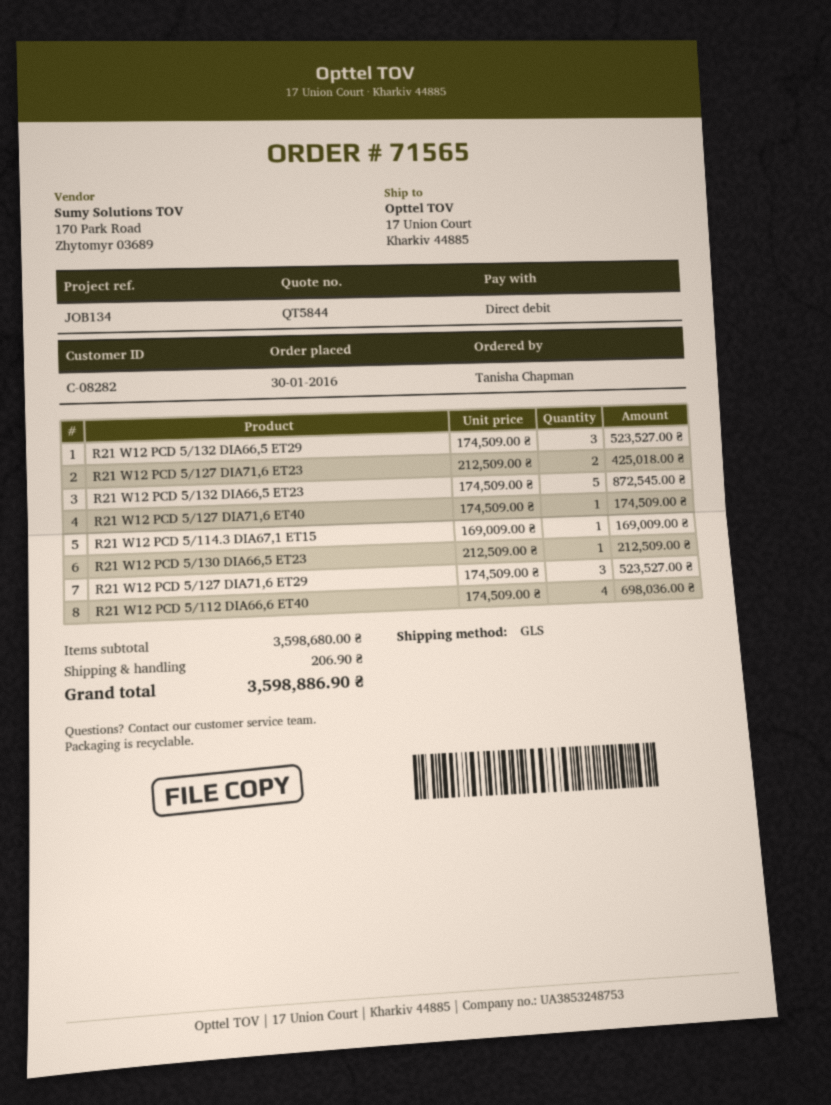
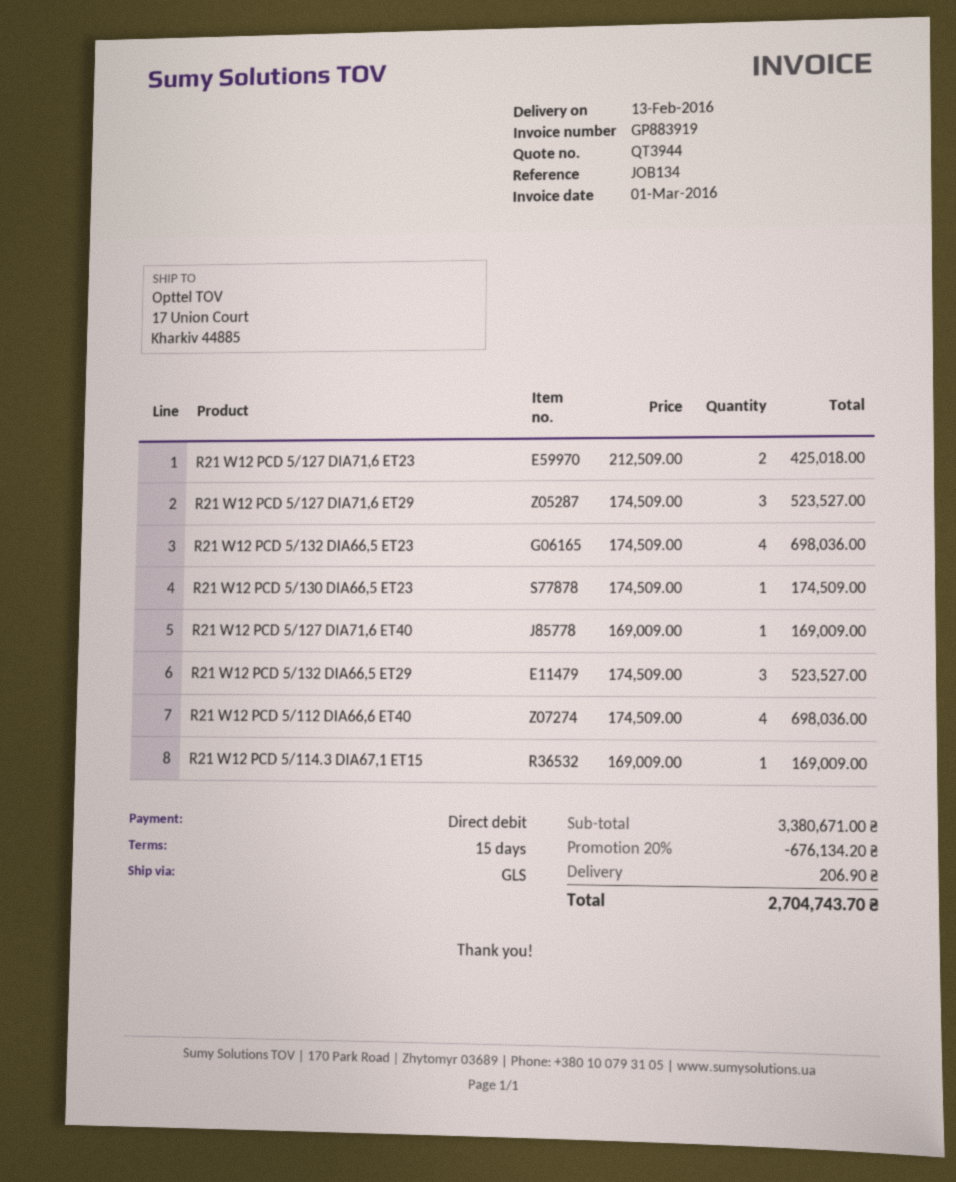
quote number: QT5844 -> QT3944
R21 W12 PCD 5/132 DIA66,5 ET23: 5 x 174509.00 = 872545.00 -> 4 x 174509.00 = 698036.00
R21 W12 PCD 5/127 DIA71,6 ET40: 1 x 174509.00 = 174509.00 -> 1 x 169009.00 = 169009.00
R21 W12 PCD 5/130 DIA66,5 ET23: 1 x 212509.00 = 212509.00 -> 1 x 174509.00 = 174509.00
subtotal: 3598680.00 -> 3380671.00
discount: none -> 20% = 676134.20
total: 3598886.90 -> 2704743.70

